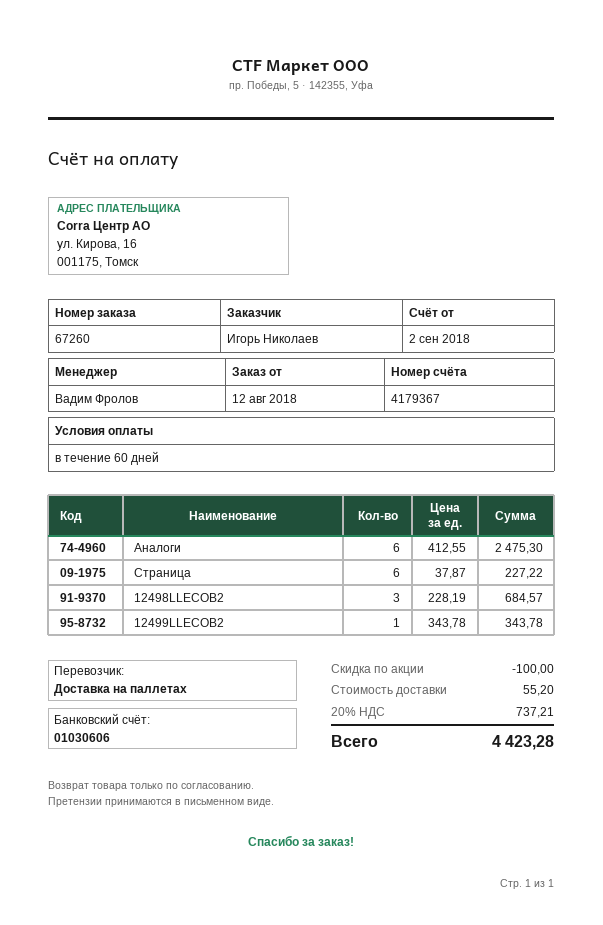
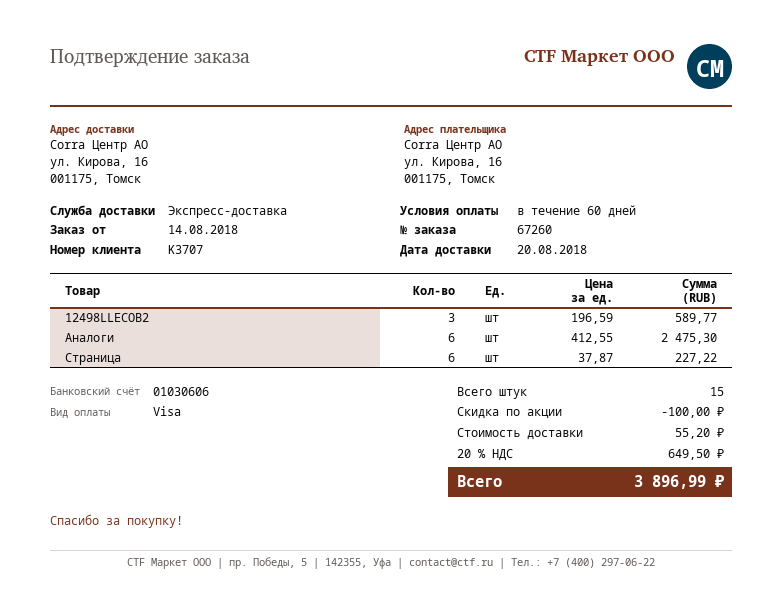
order date: 2018-08-12 -> 2018-08-14
shipping method: pallet freight -> express
12498LLECOB2: 3 x 228.19 = 684.57 -> 3 x 196.59 = 589.77
12499LLECOB2: 1 x 343.78 = 343.78 -> none
tax: 20% = 737.21 -> 20% = 649.50
total: 4423.28 -> 3896.99

